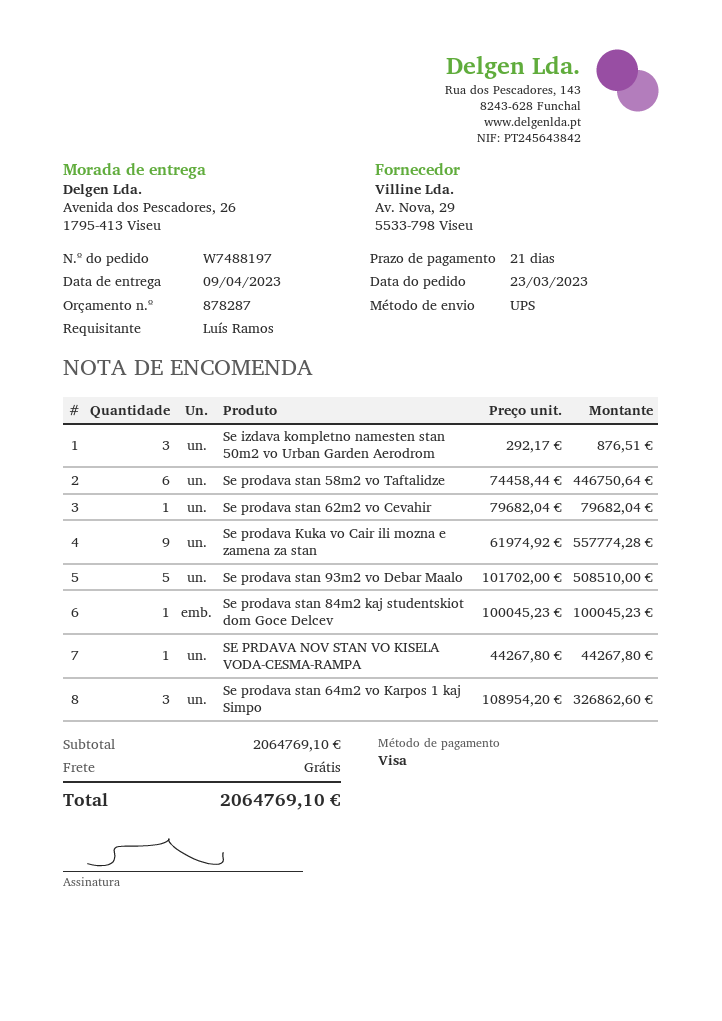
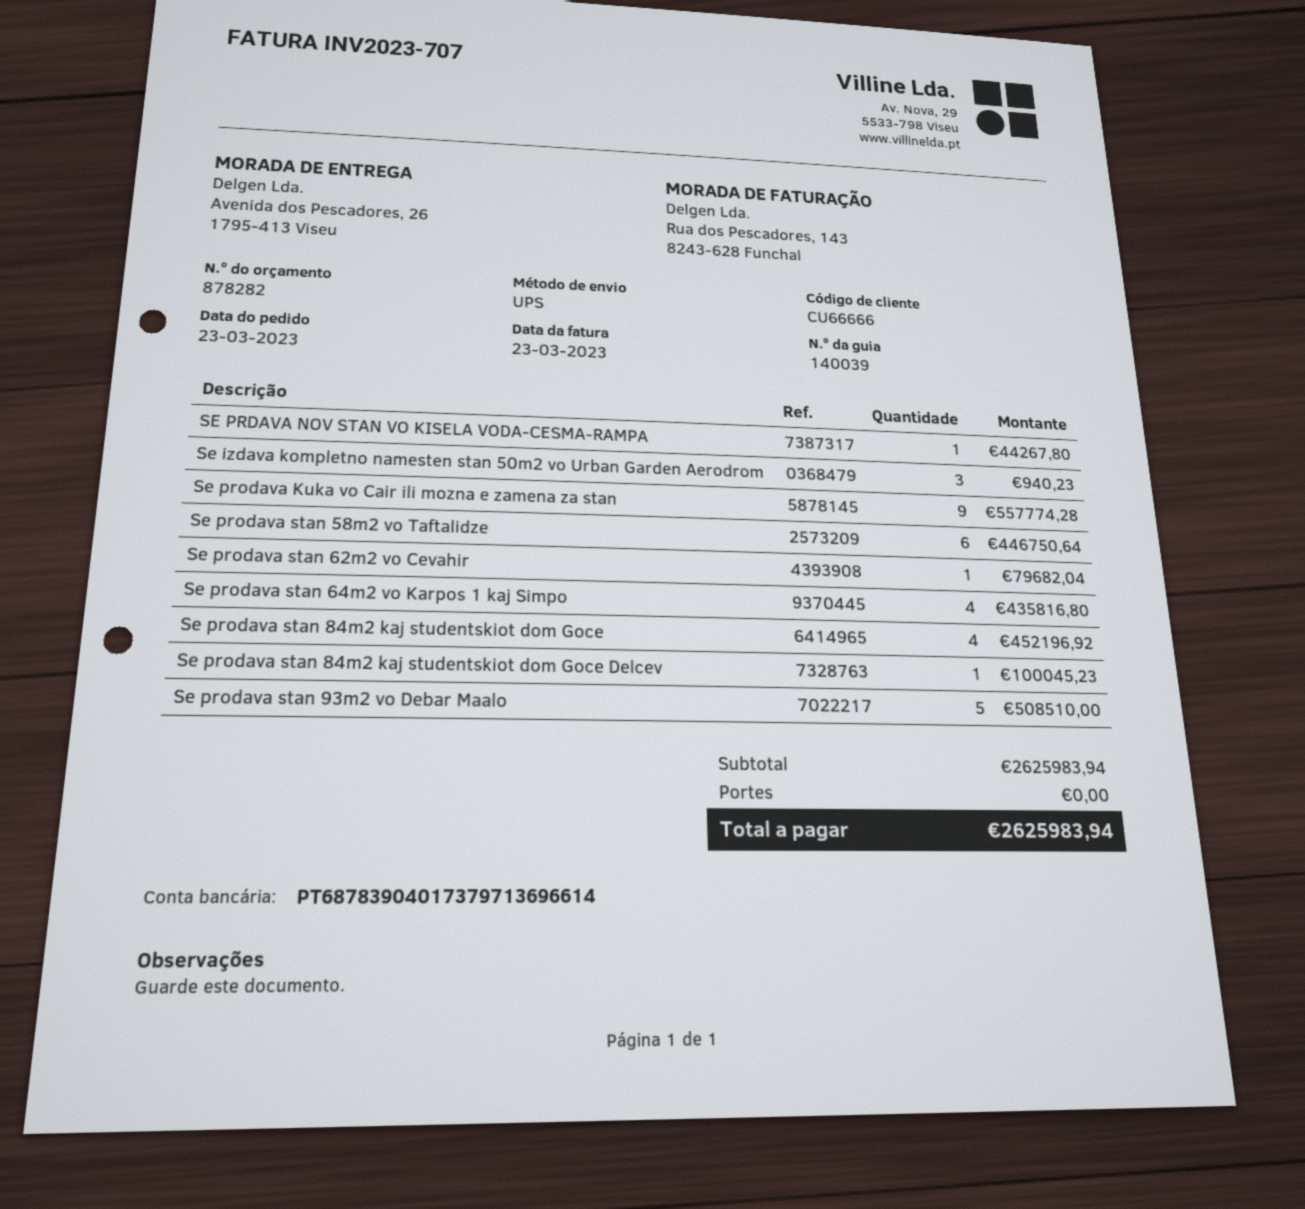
quote number: 878287 -> 878282
Se izdava kompletno namesten stan 50m2 vo Urban Garden Aerodrom: 3 for 876.51 -> 3 for 940.23
Se prodava stan 64m2 vo Karpos 1 kaj Simpo: 3 for 326862.60 -> 4 for 435816.80
Se prodava stan 84m2 kaj studentskiot dom Goce: none -> 4 for 452196.92
subtotal: 2064769.10 -> 2625983.94
total: 2064769.10 -> 2625983.94

